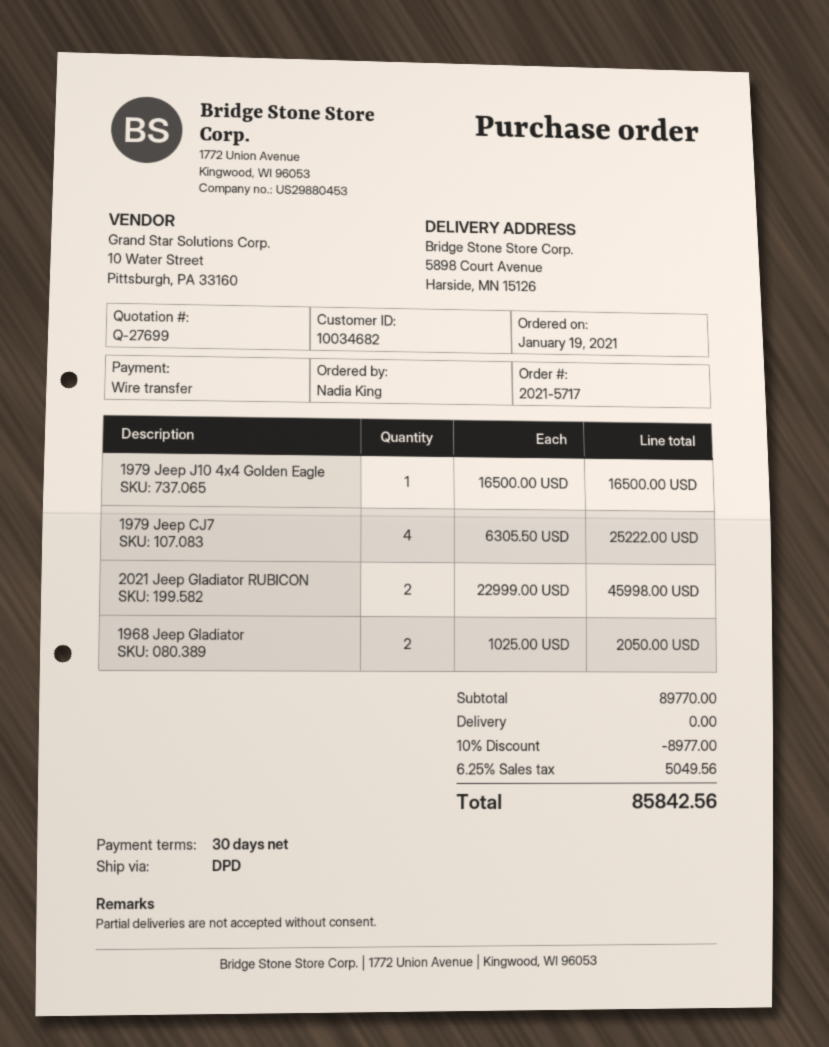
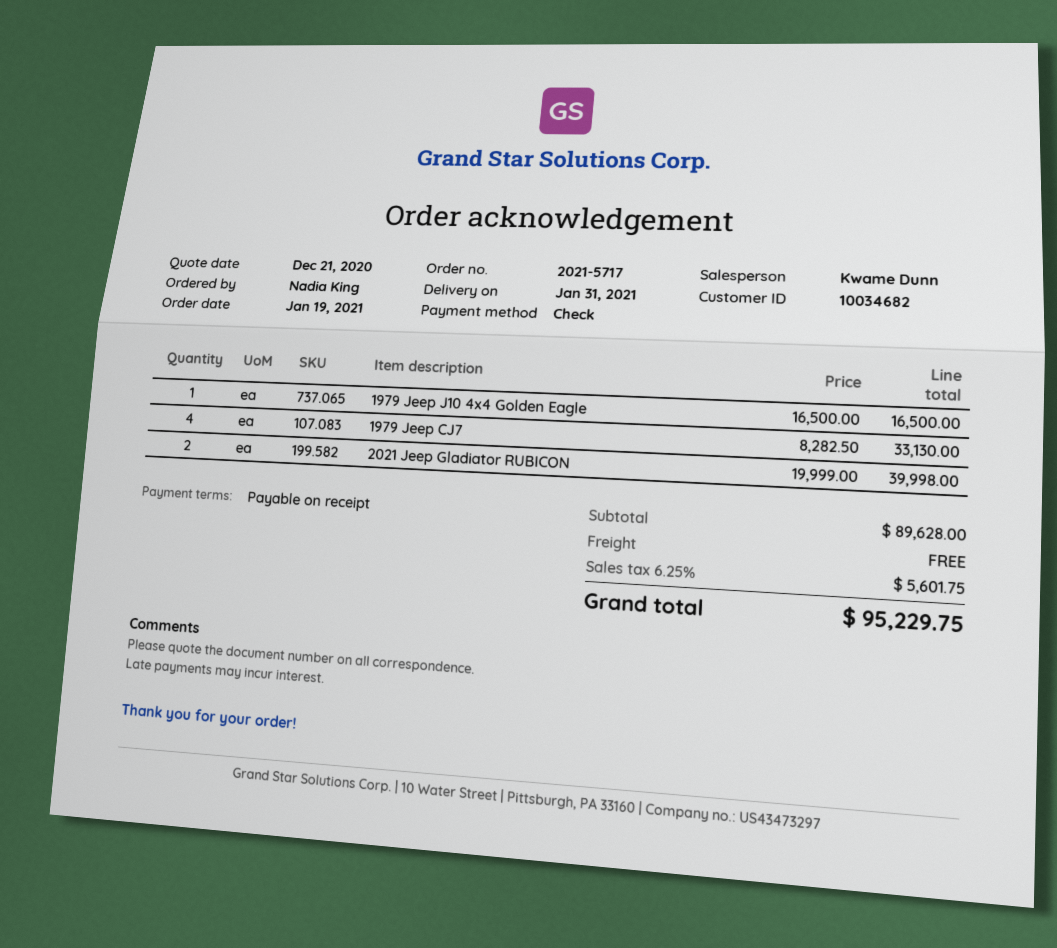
payment terms: 30 days -> on receipt
payment method: bank transfer -> cheque
1979 Jeep CJ7: 4 x 6305.50 = 25222.00 -> 4 x 8282.50 = 33130.00
2021 Jeep Gladiator RUBICON: 2 x 22999.00 = 45998.00 -> 2 x 19999.00 = 39998.00
1968 Jeep Gladiator: 2 x 1025.00 = 2050.00 -> none
subtotal: 89770.00 -> 89628.00
discount: 10% = 8977.00 -> none
tax: 6.25% = 5049.56 -> 6.25% = 5601.75
total: 85842.56 -> 95229.75

